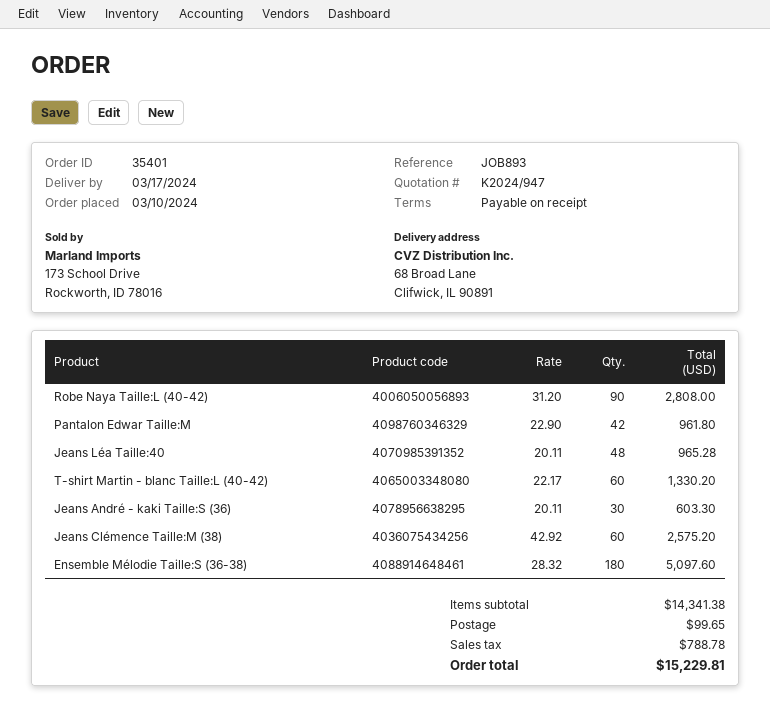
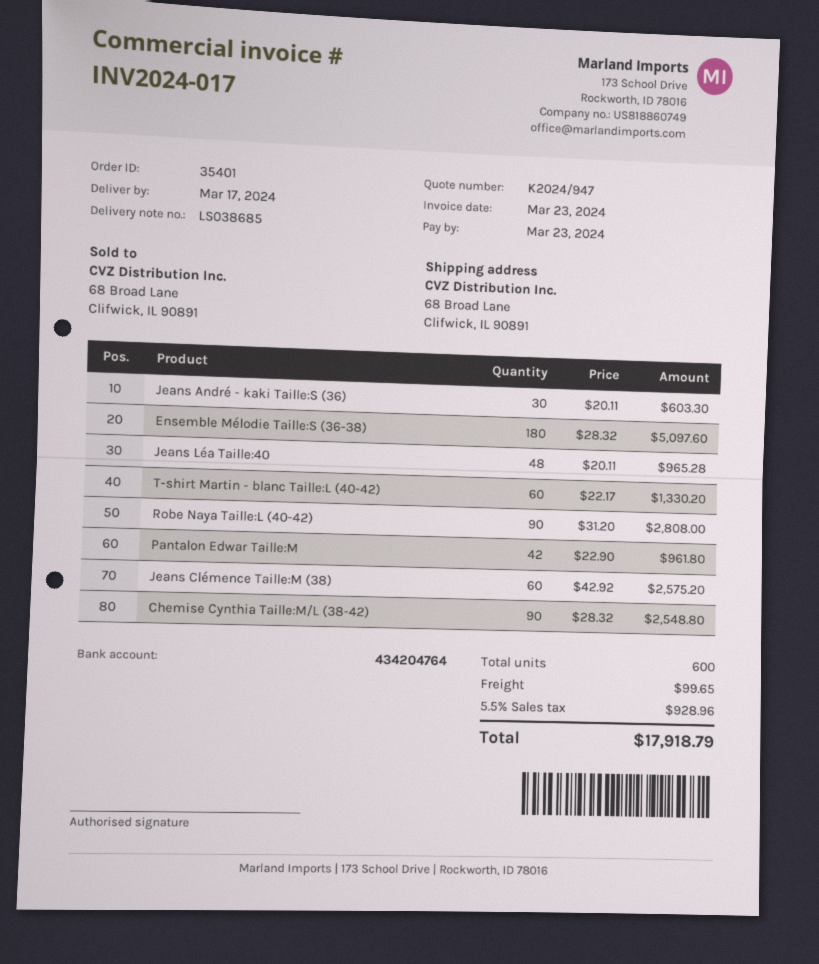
Chemise Cynthia Taille:M/L (38-42): none -> 90 x 28.32 = 2548.80
tax: 788.78 -> 928.96
total: 15229.81 -> 17918.79

